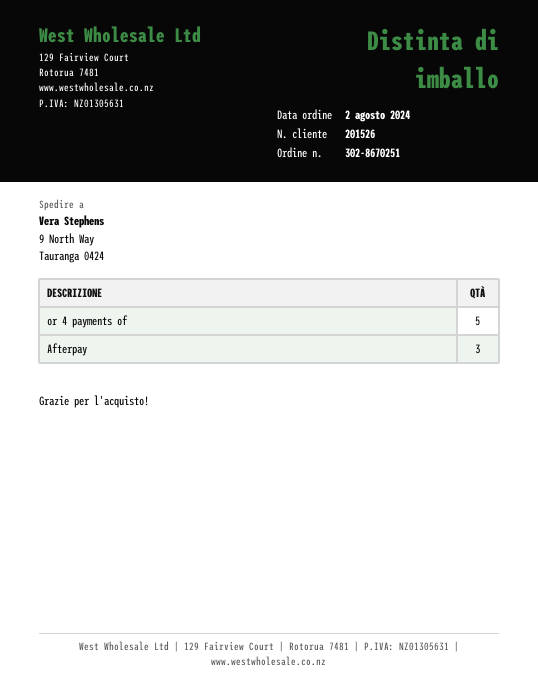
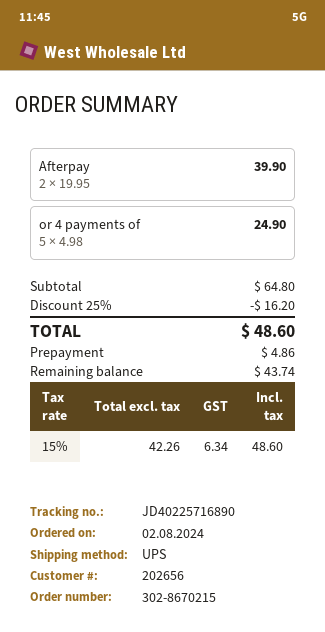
order number: 302-8670251 -> 302-8670215
customer number: 201526 -> 202656
Afterpay: 3 -> 2

